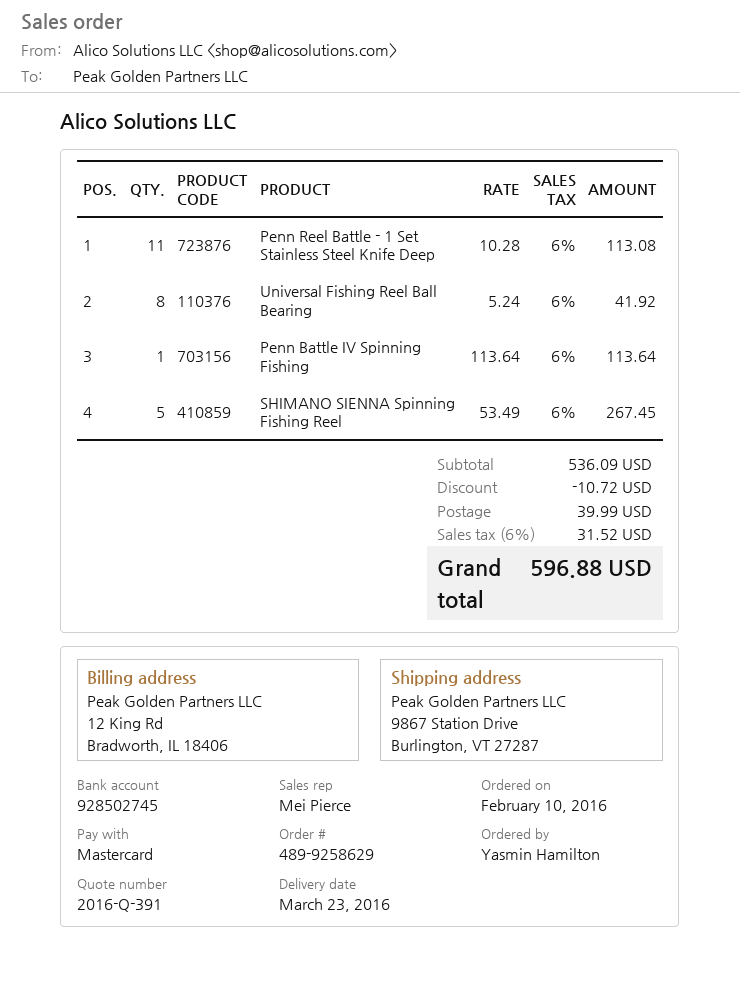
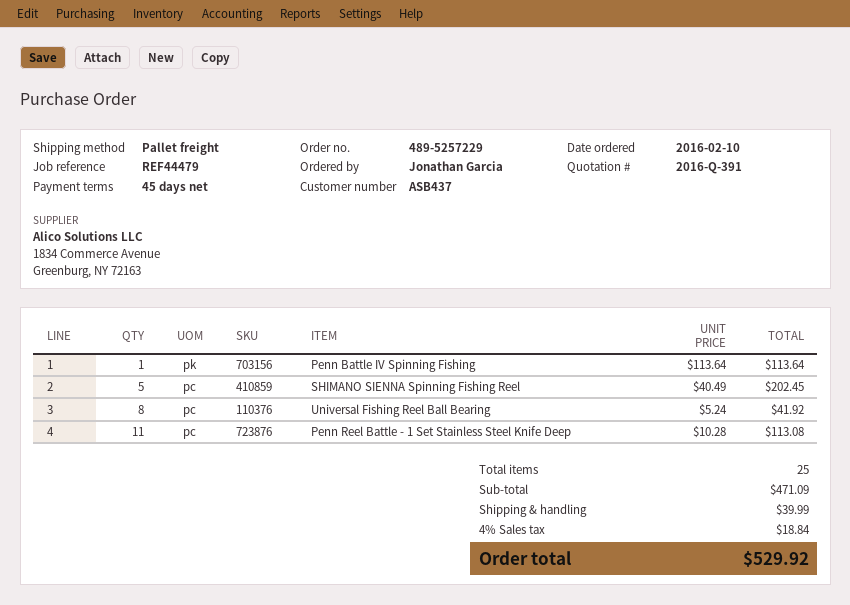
order number: 489-9258629 -> 489-5257229
ordered by: Yasmin Hamilton -> Jonathan Garcia
SHIMANO SIENNA Spinning Fishing Reel: 5 x 53.49 = 267.45 -> 5 x 40.49 = 202.45
subtotal: 536.09 -> 471.09
discount: 10.72 -> none
tax: 6% = 31.52 -> 4% = 18.84
total: 596.88 -> 529.92

